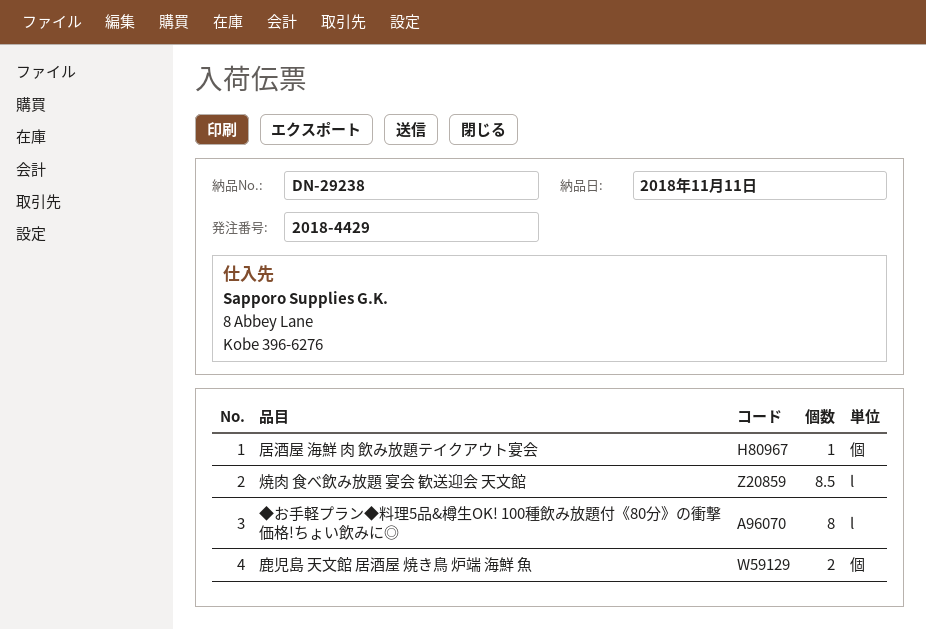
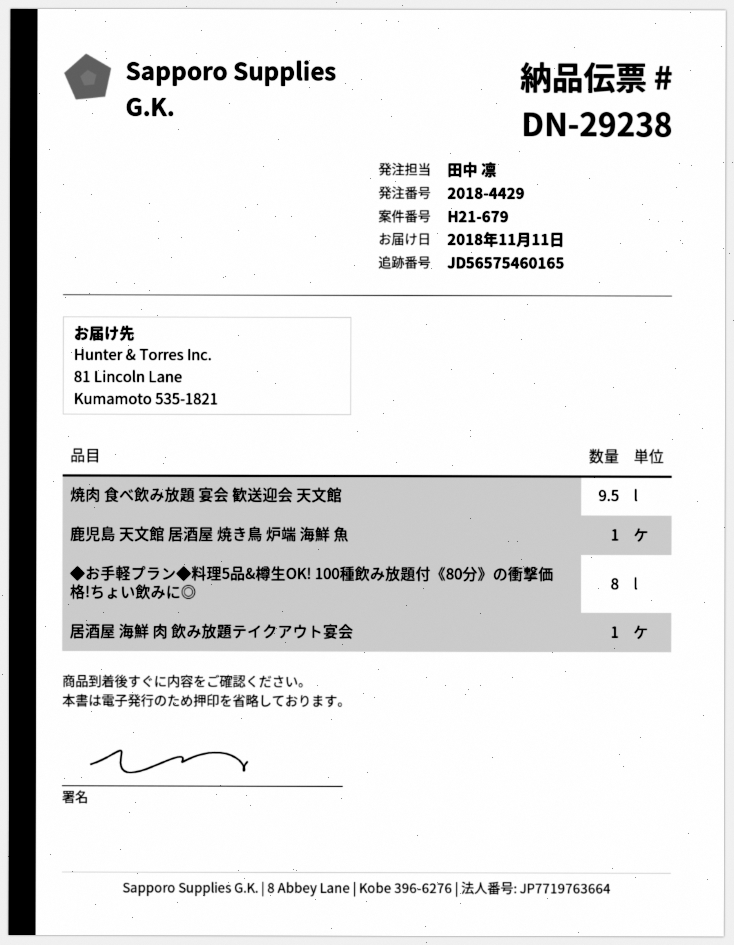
焼肉 食べ飲み放題 宴会 歓送迎会 天文館: 8.5 -> 9.5
鹿児島 天文館 居酒屋 焼き鳥 炉端 海鮮 魚: 2 -> 1

